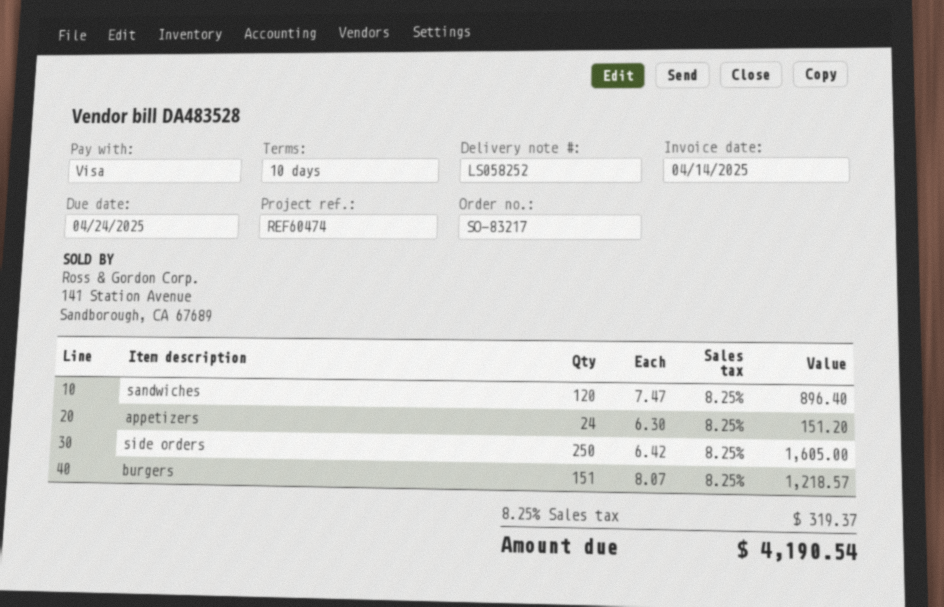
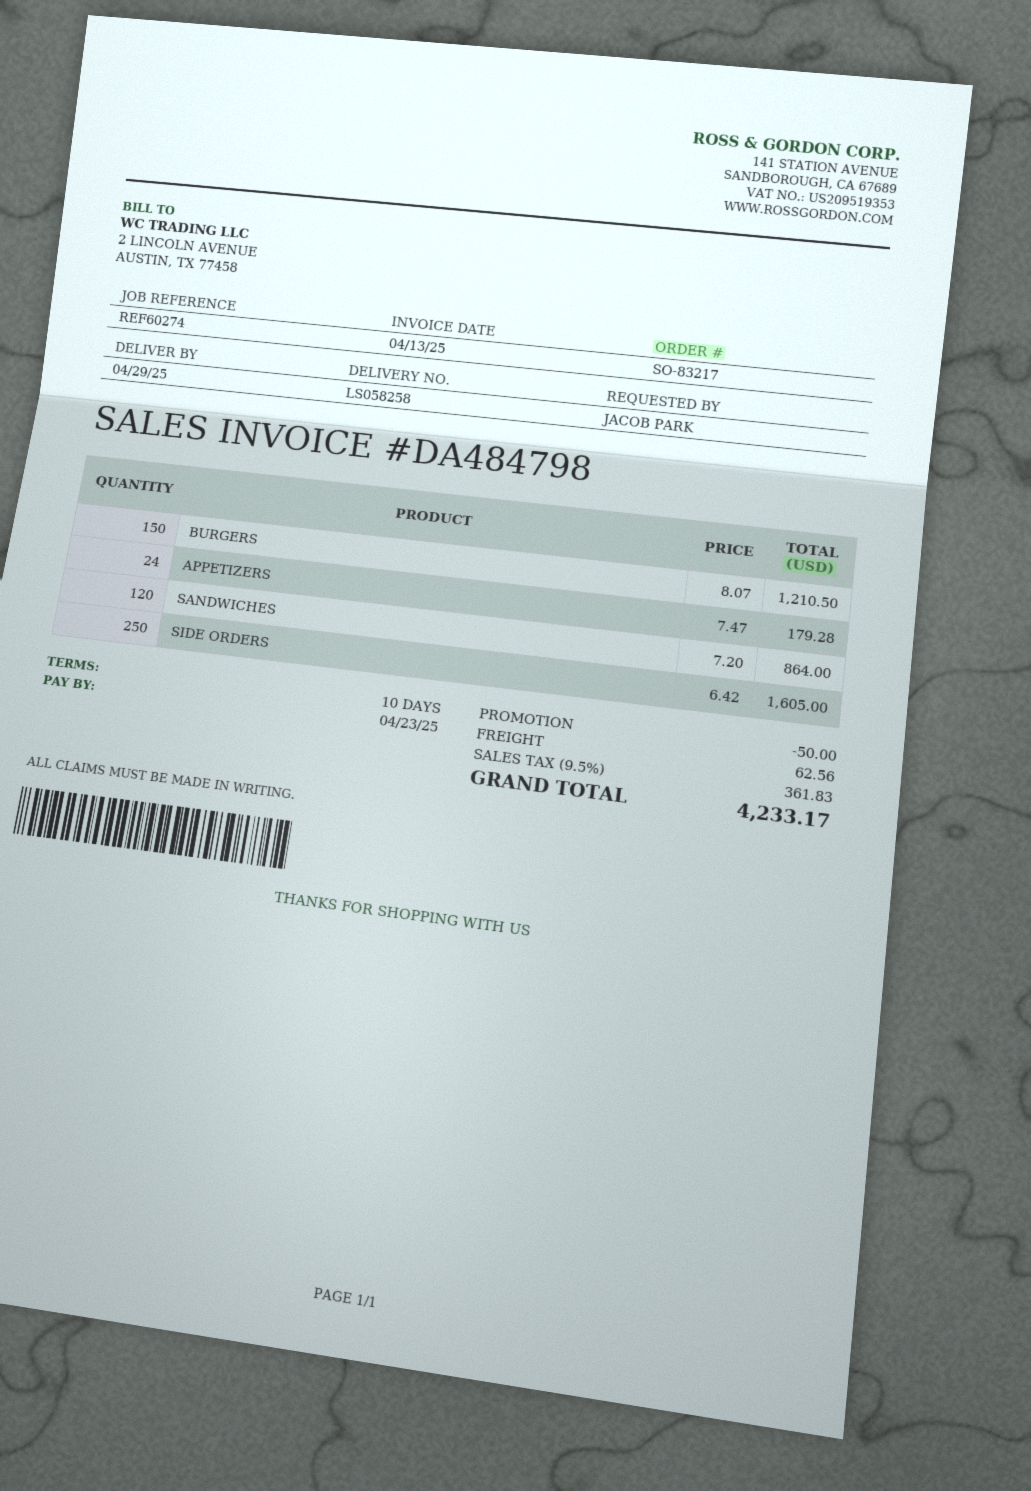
delivery note number: LS058252 -> LS058258
invoice number: DA483528 -> DA484798
invoice date: 2025-04-14 -> 2025-04-13
due date: 2025-04-24 -> 2025-04-23
reference: REF60474 -> REF60274
sandwiches: 120 x 7.47 = 896.40 -> 120 x 7.20 = 864.00
appetizers: 24 x 6.30 = 151.20 -> 24 x 7.47 = 179.28
burgers: 151 x 8.07 = 1218.57 -> 150 x 8.07 = 1210.50
discount: none -> 50.00
shipping: none -> 62.56
tax: 8.25% = 319.37 -> 9.5% = 361.83
total: 4190.54 -> 4233.17

